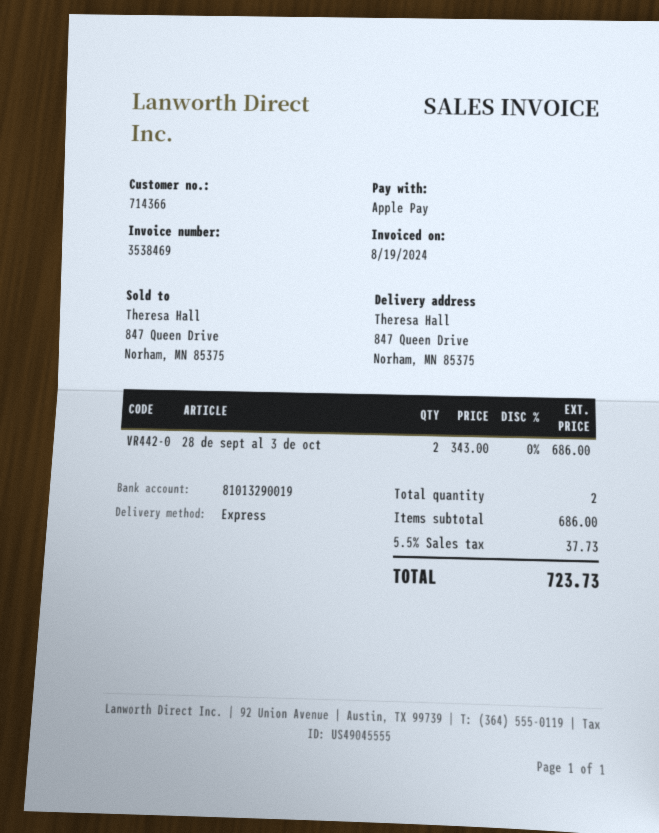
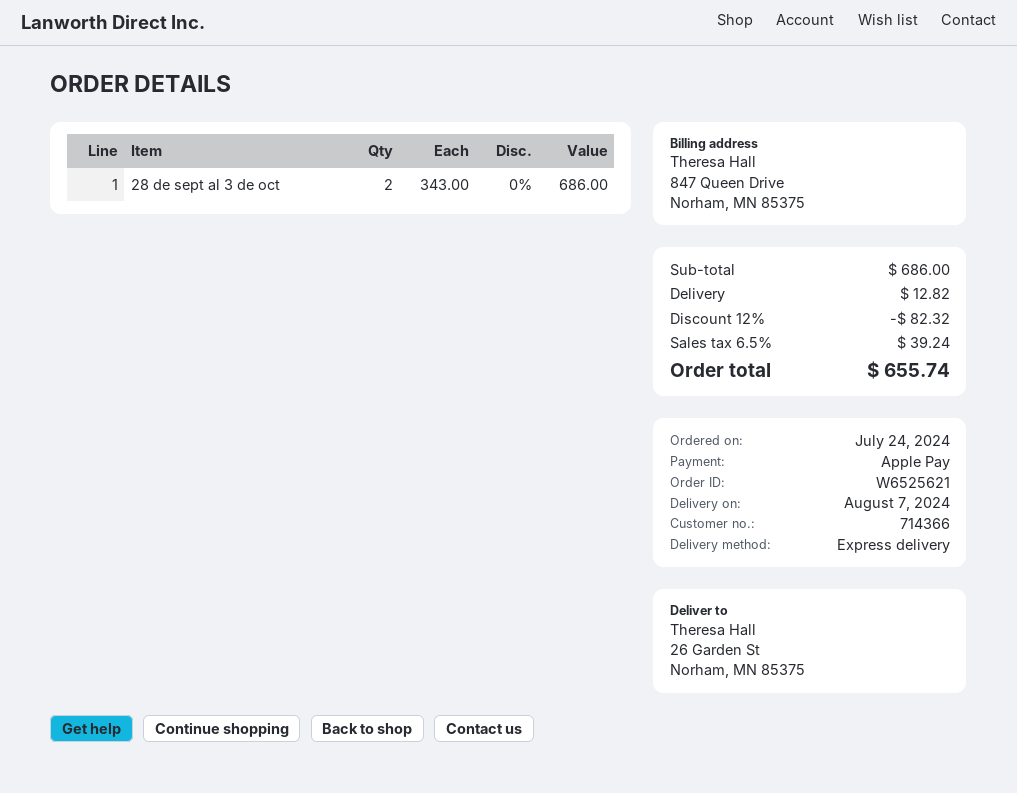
ship to: 847 Queen Drive, Norham, MN 85375 -> 26 Garden St, Norham, MN 85375
discount: none -> 12% = 82.32
shipping: none -> 12.82
tax: 5.5% = 37.73 -> 6.5% = 39.24
total: 723.73 -> 655.74

